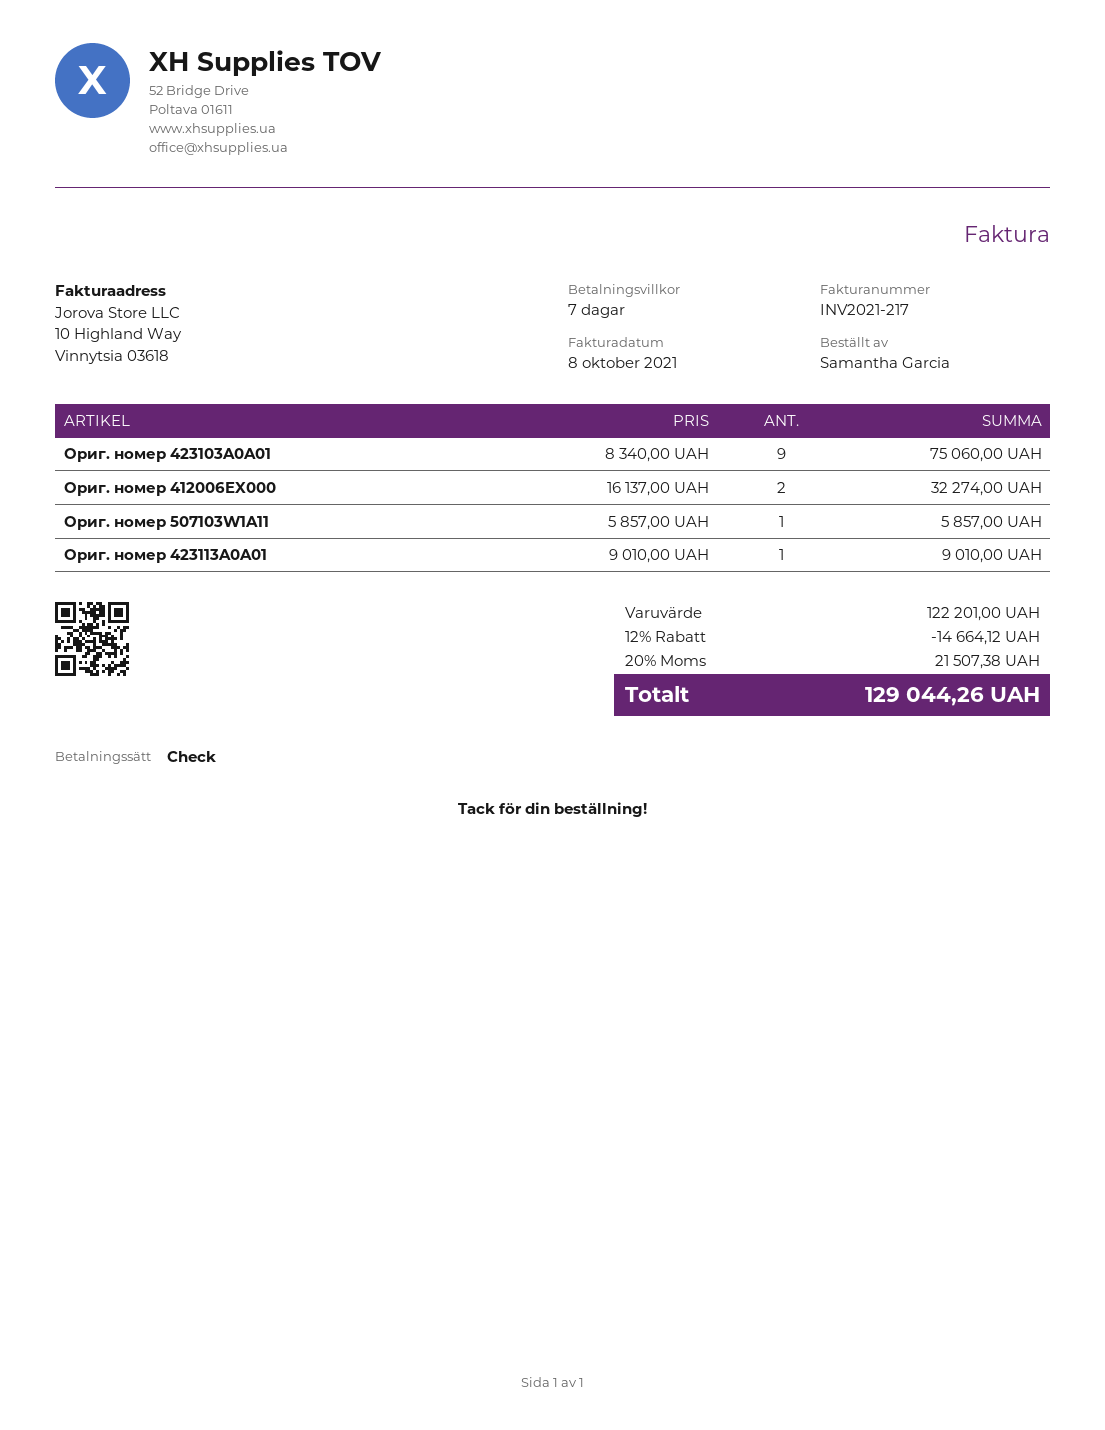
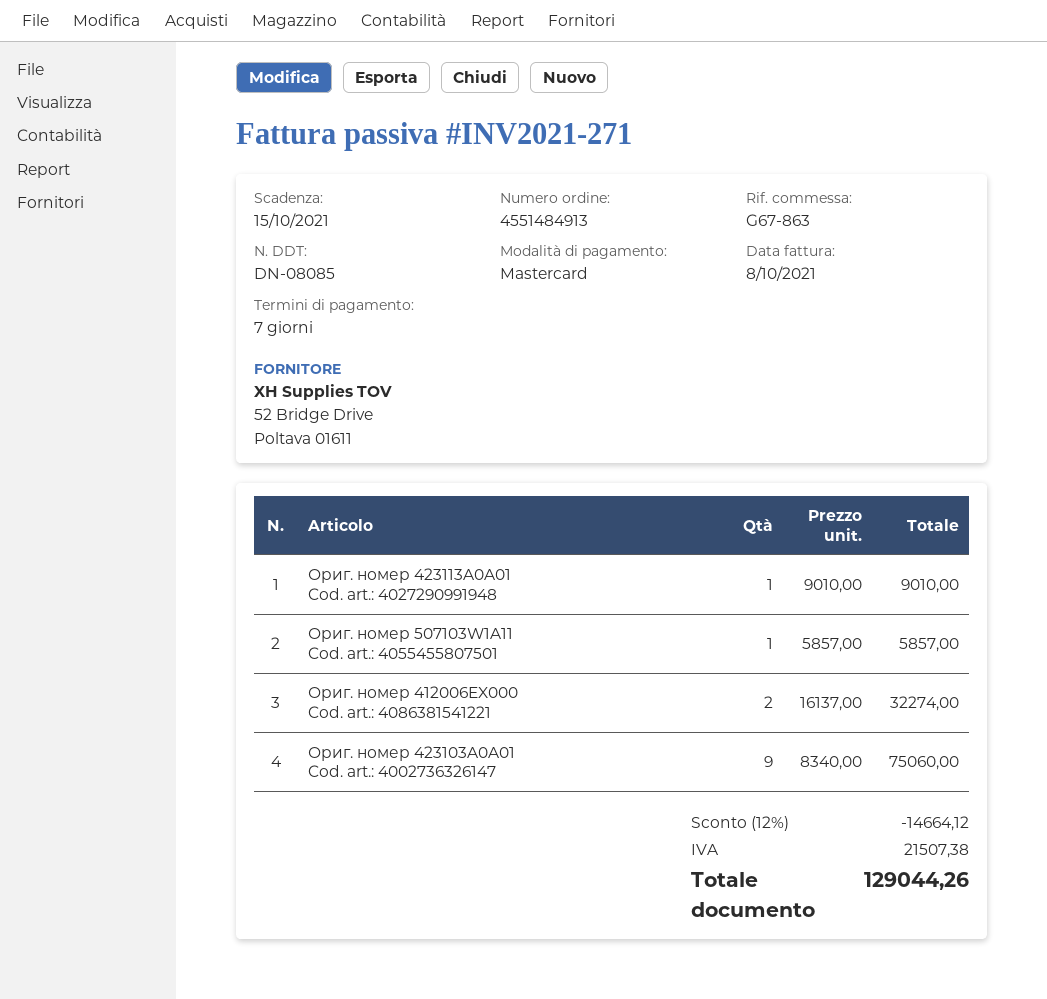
invoice number: INV2021-217 -> INV2021-271
payment method: cheque -> Mastercard

